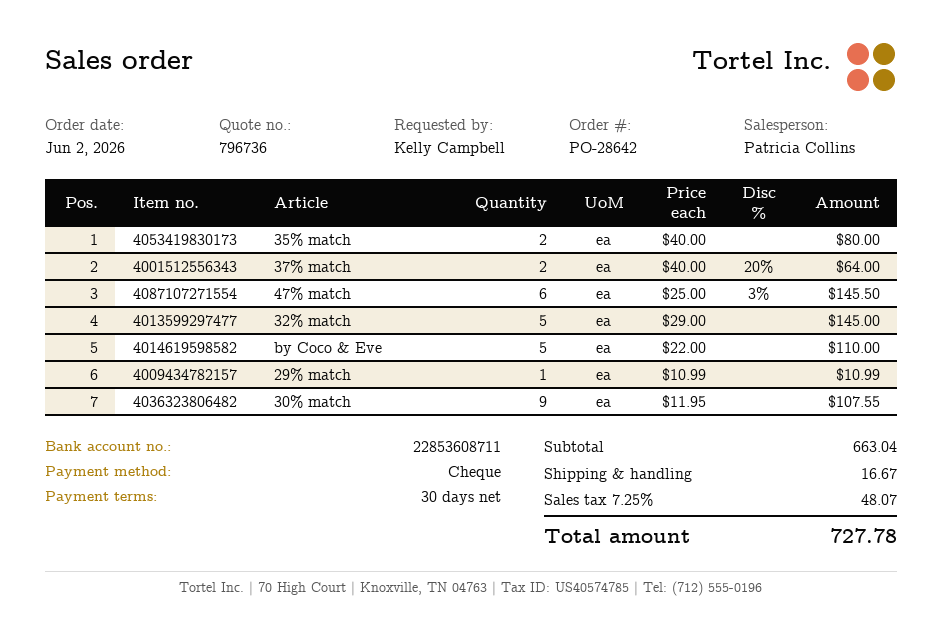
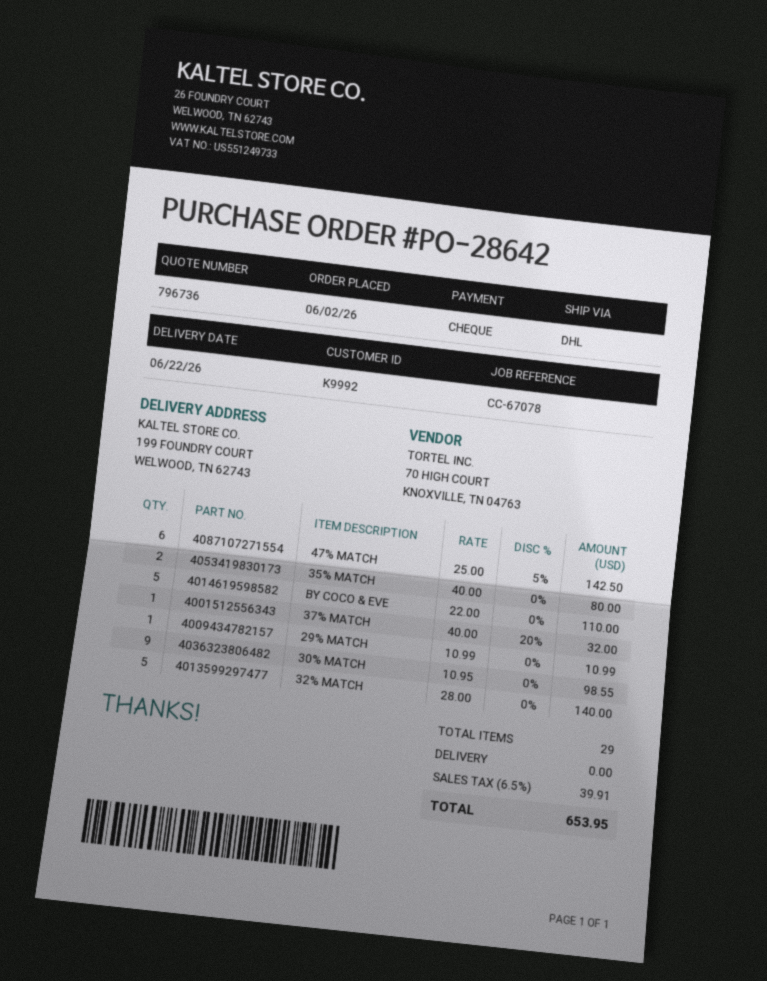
37% match: 2 x 40.00 - 20% = 64.00 -> 1 x 40.00 - 20% = 32.00
47% match: 6 x 25.00 - 3% = 145.50 -> 6 x 25.00 - 5% = 142.50
32% match: 5 x 29.00 = 145.00 -> 5 x 28.00 = 140.00
30% match: 9 x 11.95 = 107.55 -> 9 x 10.95 = 98.55
shipping: 16.67 -> 0.00
tax: 7.25% = 48.07 -> 6.5% = 39.91
total: 727.78 -> 653.95

